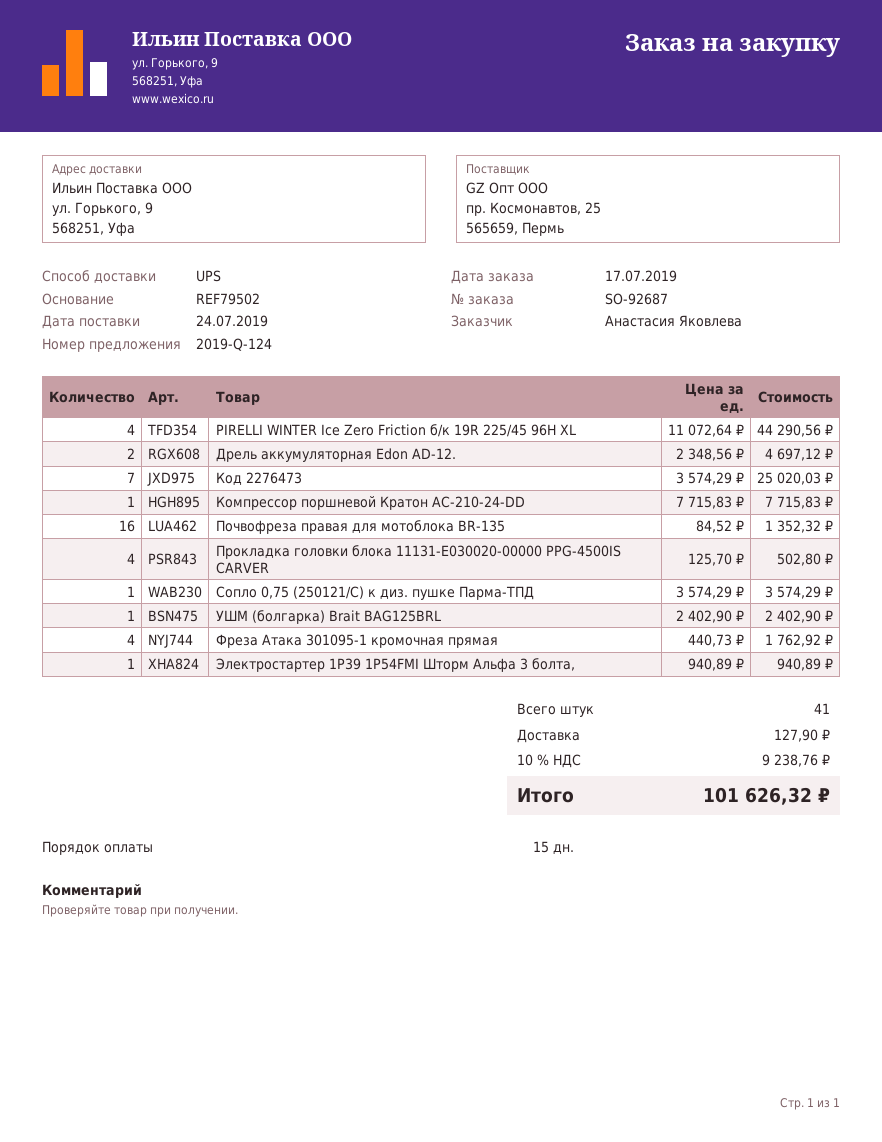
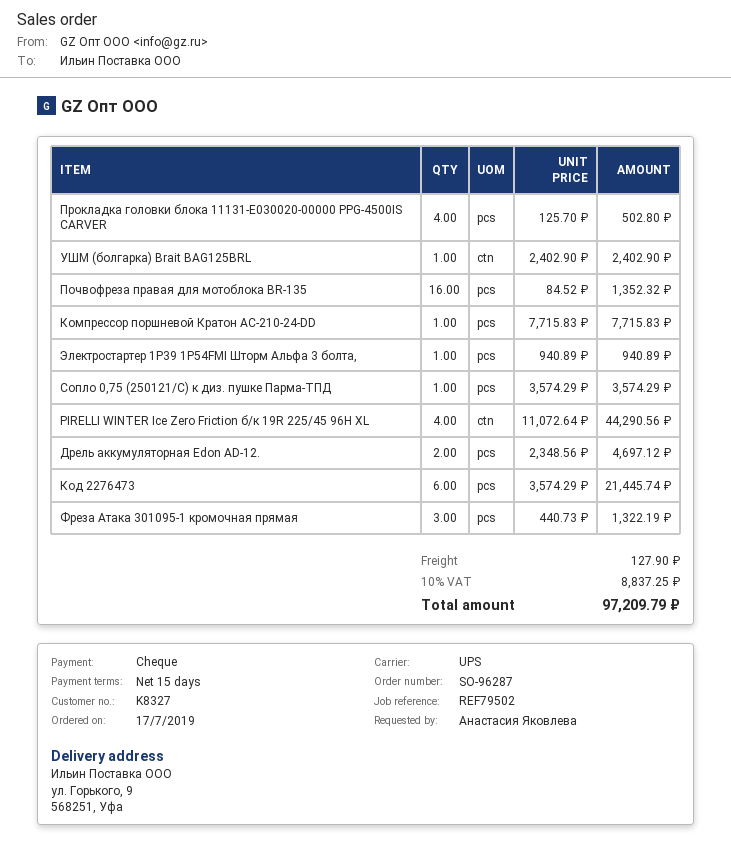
order number: SO-92687 -> SO-96287
Код 2276473: 7 x 3574.29 = 25020.03 -> 6 x 3574.29 = 21445.74
Фреза Атака 301095-1 кромочная прямая: 4 x 440.73 = 1762.92 -> 3 x 440.73 = 1322.19
tax: 10% = 9238.76 -> 10% = 8837.25
total: 101626.32 -> 97209.79

